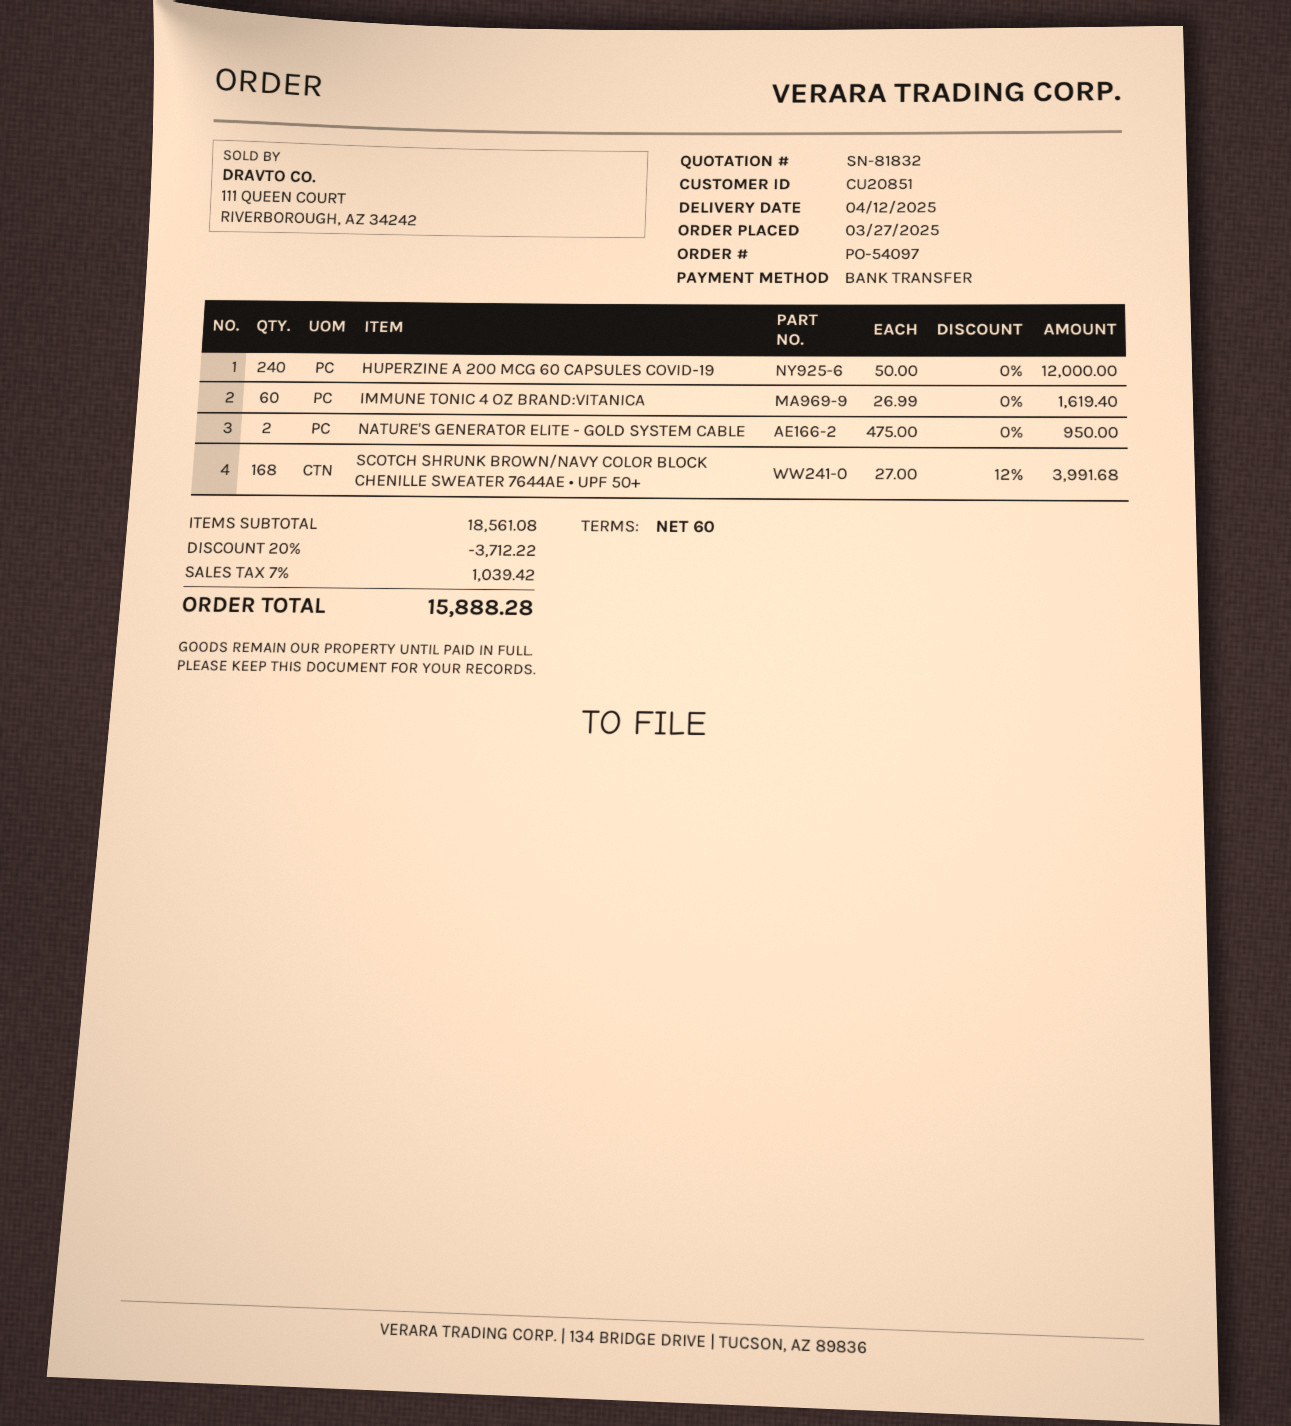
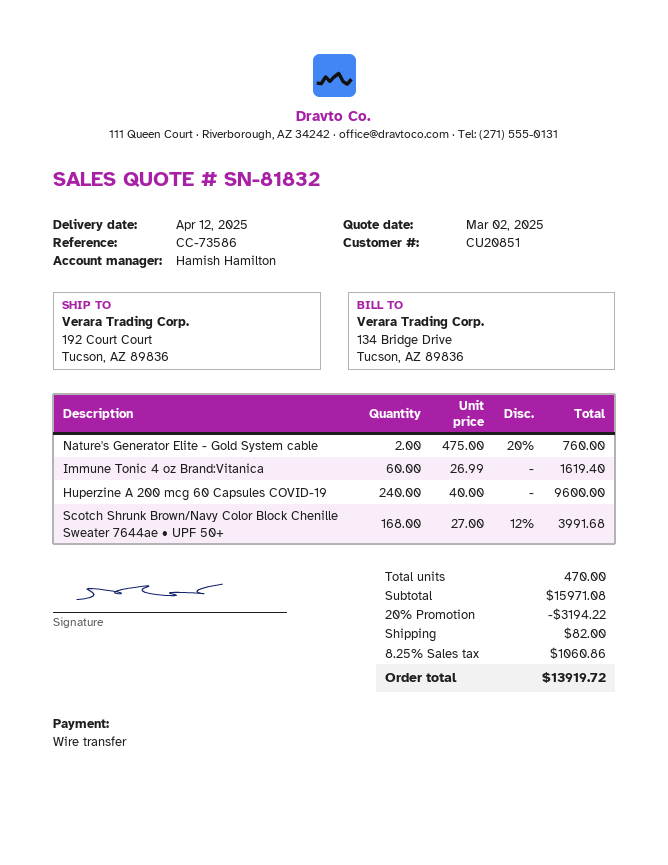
HUPERZINE A 200 MCG 60 CAPSULES COVID-19: 240 x 50.00 = 12000.00 -> 240 x 40.00 = 9600.00
NATURE'S GENERATOR ELITE - GOLD SYSTEM CABLE: 2 x 475.00 = 950.00 -> 2 x 475.00 - 20% = 760.00
subtotal: 18561.08 -> 15971.08
discount: 20% = 3712.22 -> 20% = 3194.22
shipping: none -> 82.00
tax: 7% = 1039.42 -> 8.25% = 1060.86
total: 15888.28 -> 13919.72

